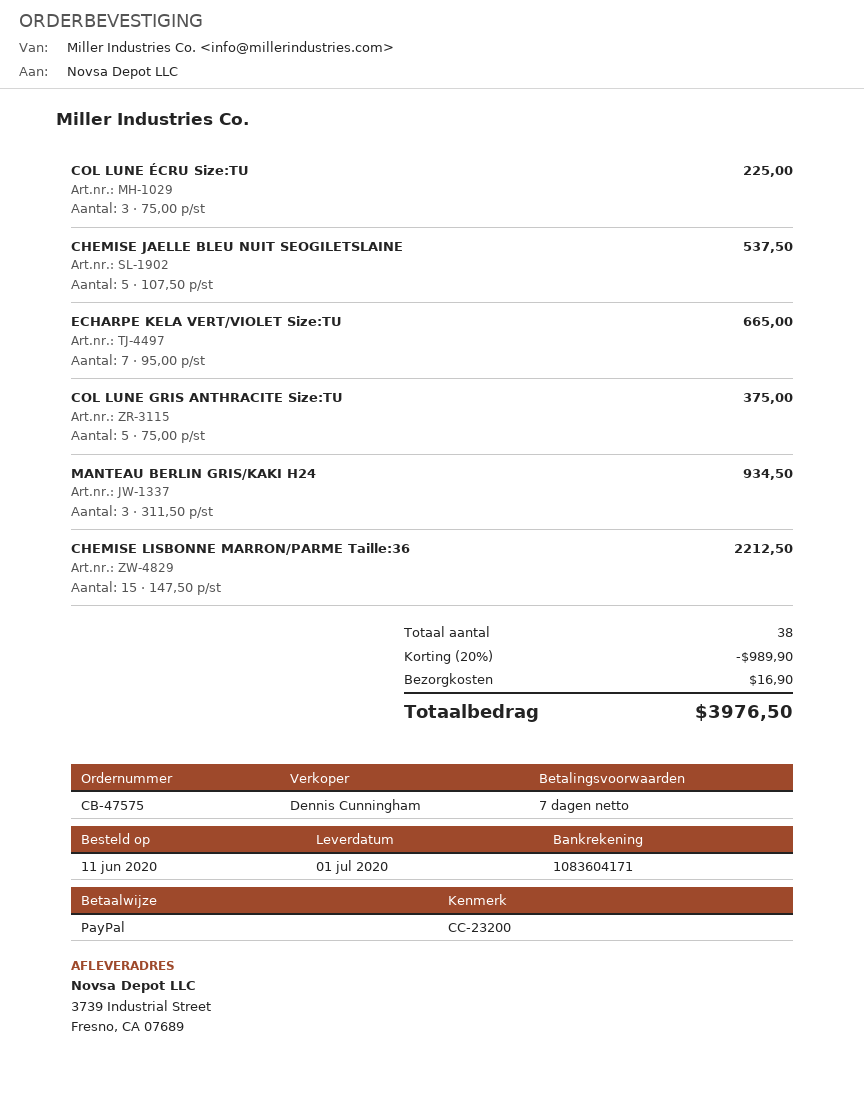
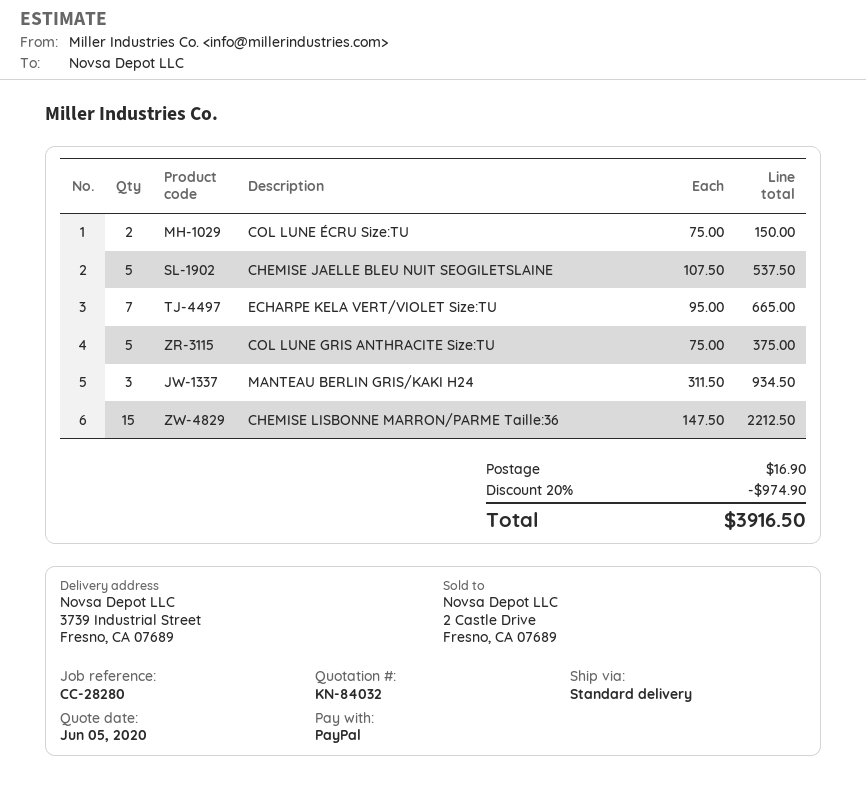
reference: CC-23200 -> CC-28280
COL LUNE ÉCRU Size:TU: 3 x 75.00 = 225.00 -> 2 x 75.00 = 150.00
discount: 20% = 989.90 -> 20% = 974.90
total: 3976.50 -> 3916.50

